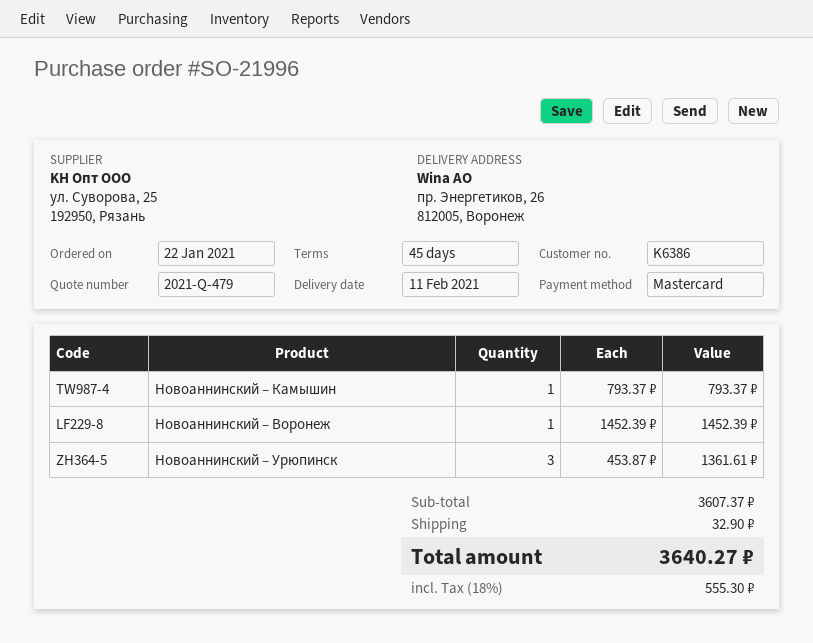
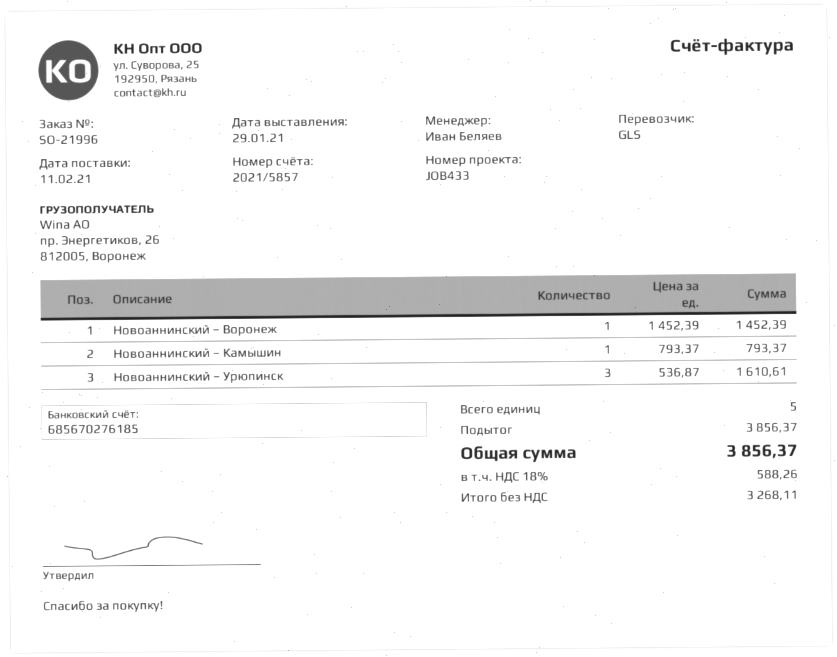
Новоаннинский – Урюпинск: 3 x 453.87 = 1361.61 -> 3 x 536.87 = 1610.61
subtotal: 3607.37 -> 3856.37
shipping: 32.90 -> none
tax: 18% = 555.30 -> 18% = 588.26
total: 3640.27 -> 3856.37

